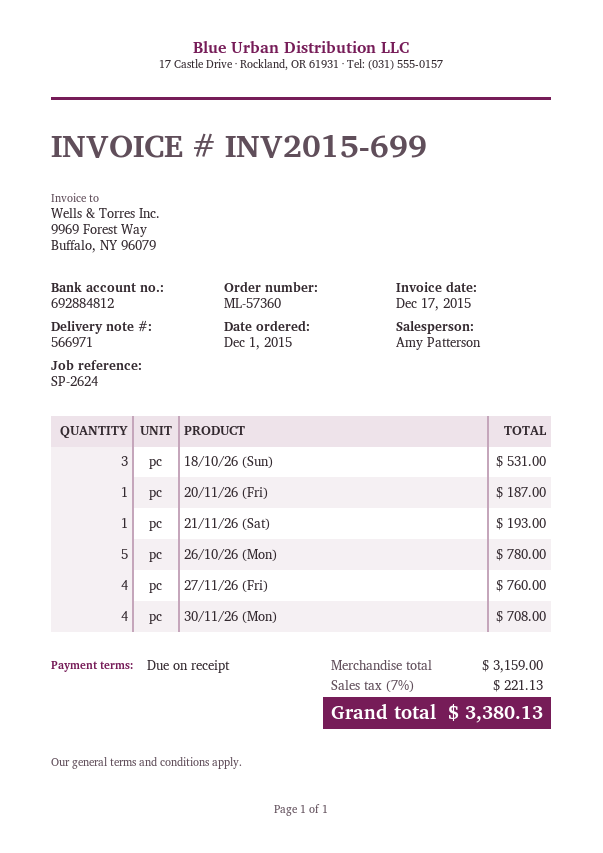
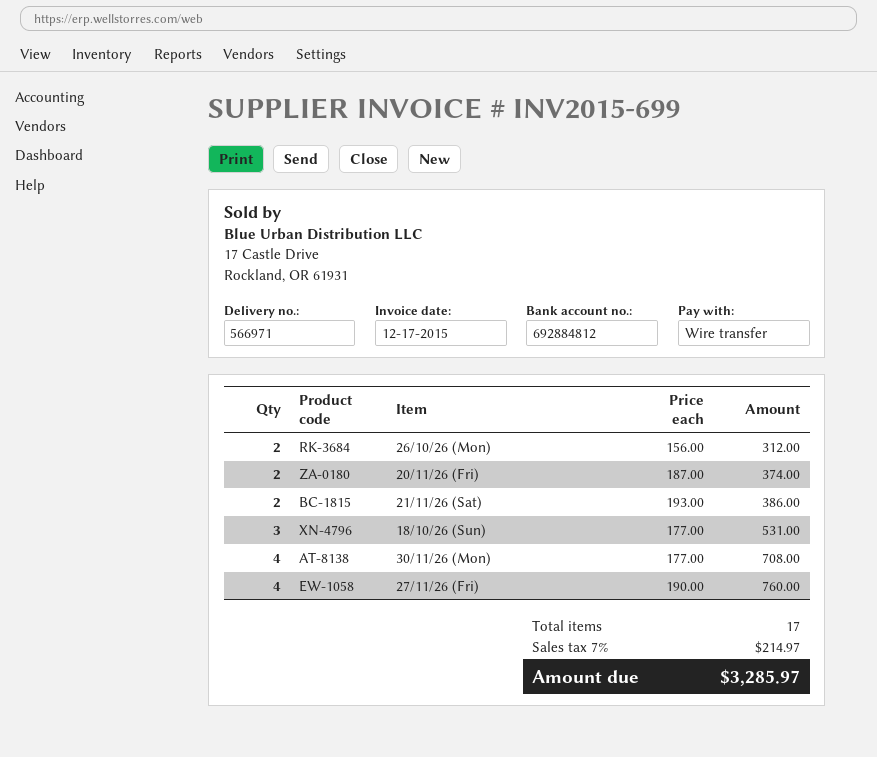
20/11/26 (Fri): 1 for 187.00 -> 2 for 374.00
21/11/26 (Sat): 1 for 193.00 -> 2 for 386.00
26/10/26 (Mon): 5 for 780.00 -> 2 for 312.00
tax: 7% = 221.13 -> 7% = 214.97
total: 3380.13 -> 3285.97

